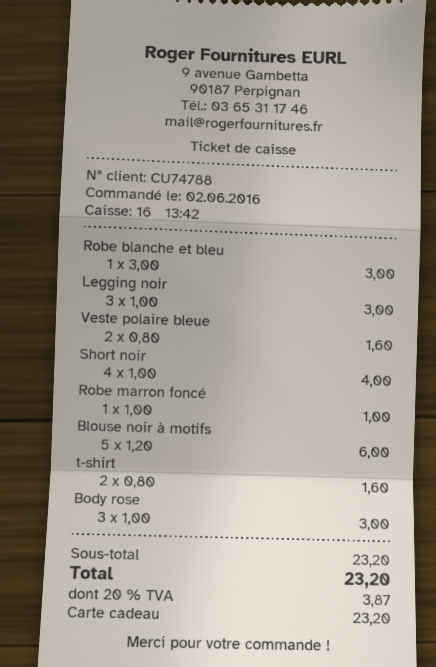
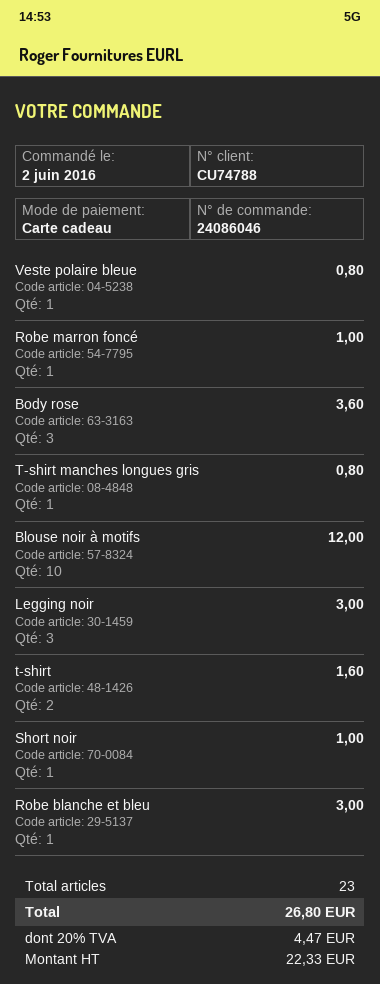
Veste polaire bleue: 2 for 1.60 -> 1 for 0.80
Short noir: 4 for 4.00 -> 1 for 1.00
Blouse noir à motifs: 5 for 6.00 -> 10 for 12.00
Body rose: 3 for 3.00 -> 3 for 3.60
T-shirt manches longues gris: none -> 1 for 0.80
tax: 20% = 3.87 -> 20% = 4.47
total: 23.20 -> 26.80

